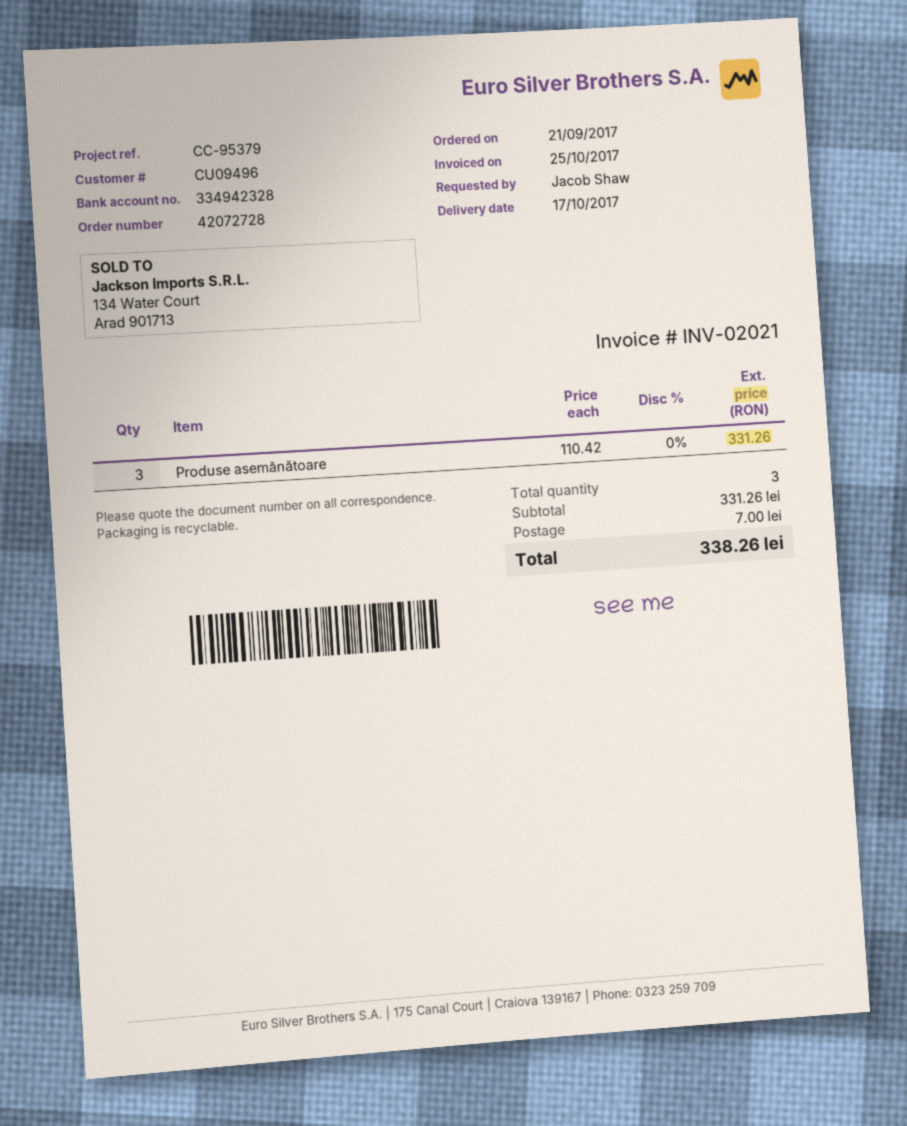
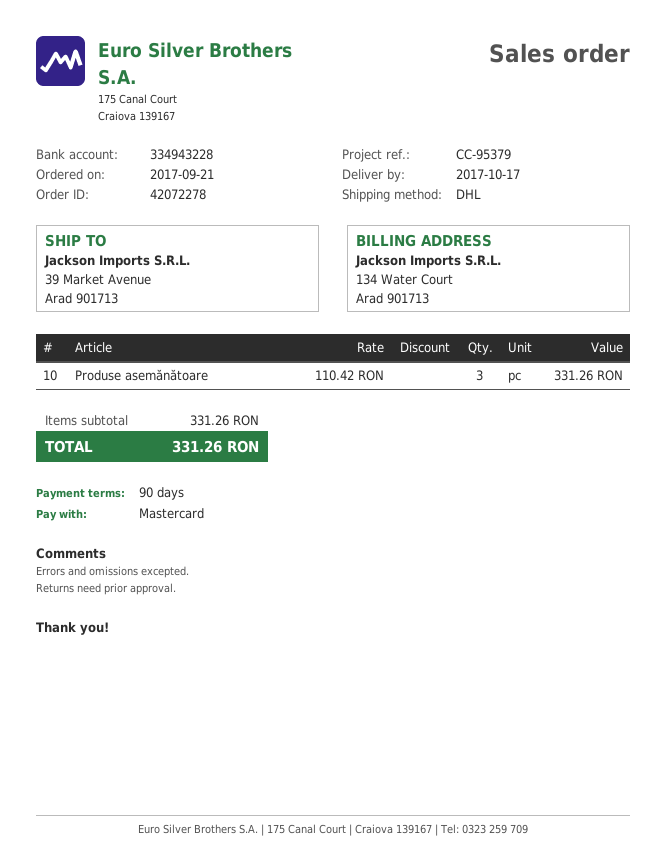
order number: 42072728 -> 42072278
bank account: 334942328 -> 334943228
shipping: 7.00 -> none
total: 338.26 -> 331.26

